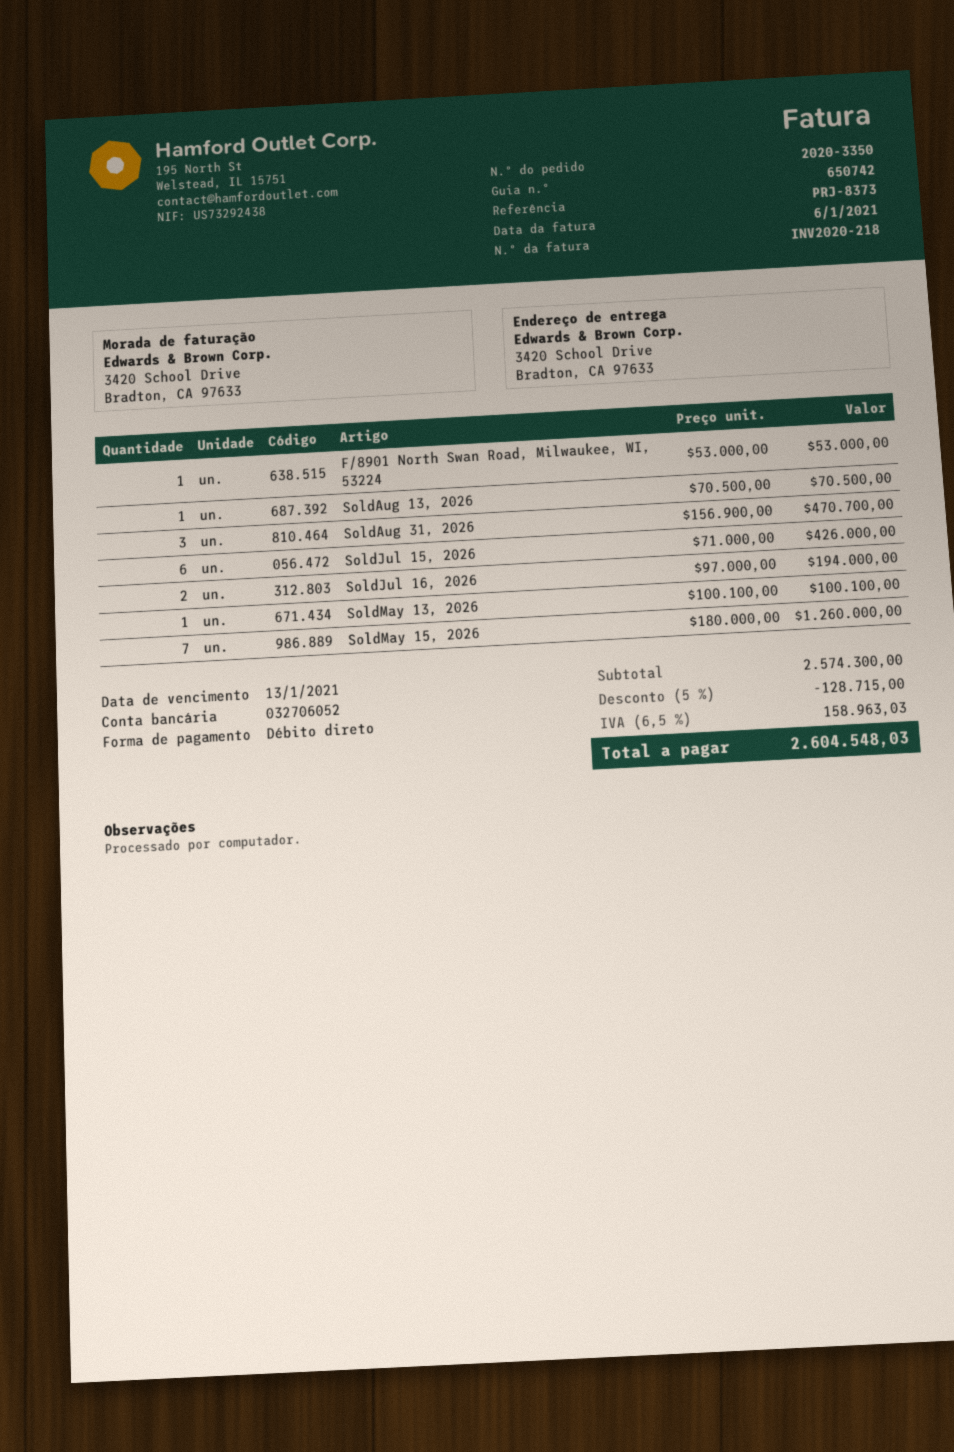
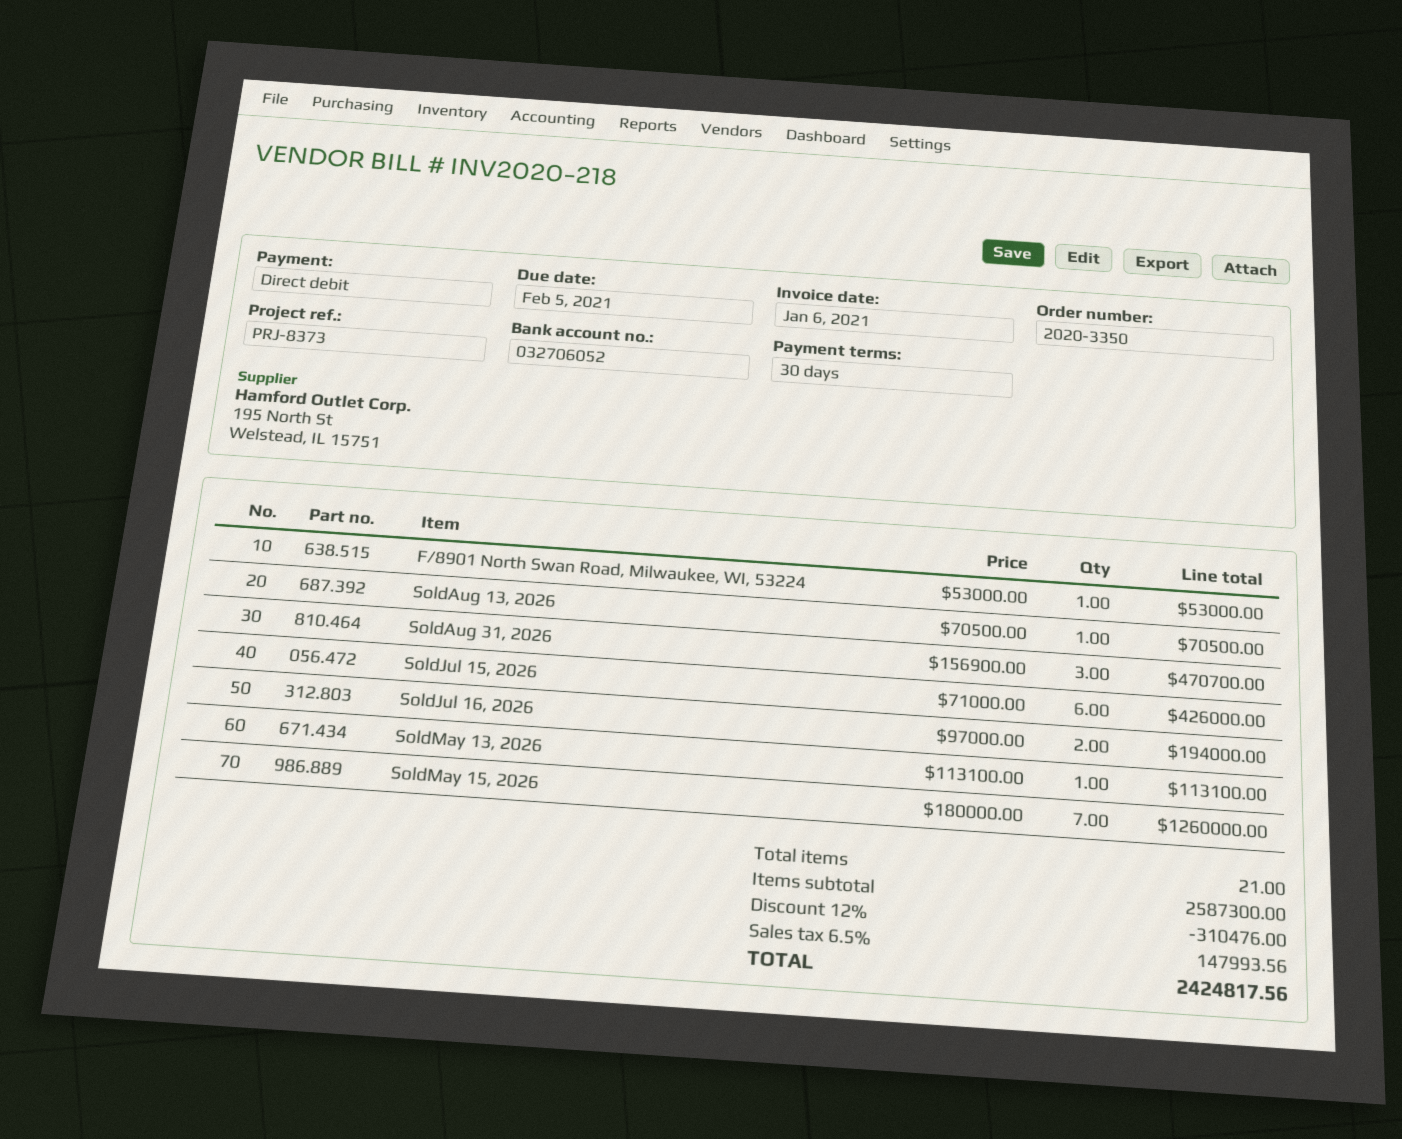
due date: 2021-01-13 -> 2021-02-05
SoldMay 13, 2026: 1 x 100100.00 = 100100.00 -> 1 x 113100.00 = 113100.00
subtotal: 2574300.00 -> 2587300.00
discount: 5% = 128715.00 -> 12% = 310476.00
tax: 6.5% = 158963.03 -> 6.5% = 147993.56
total: 2604548.03 -> 2424817.56

